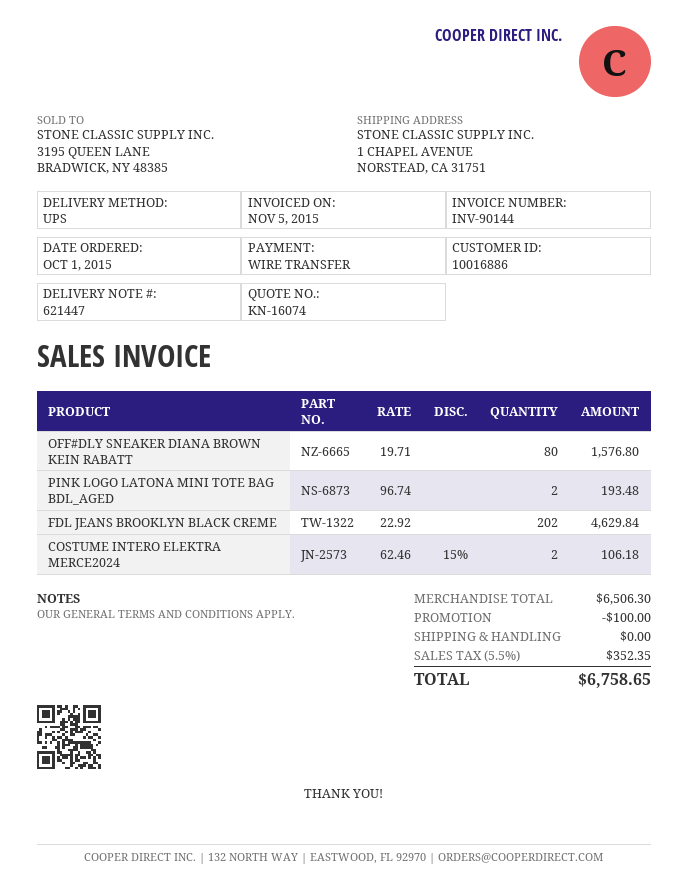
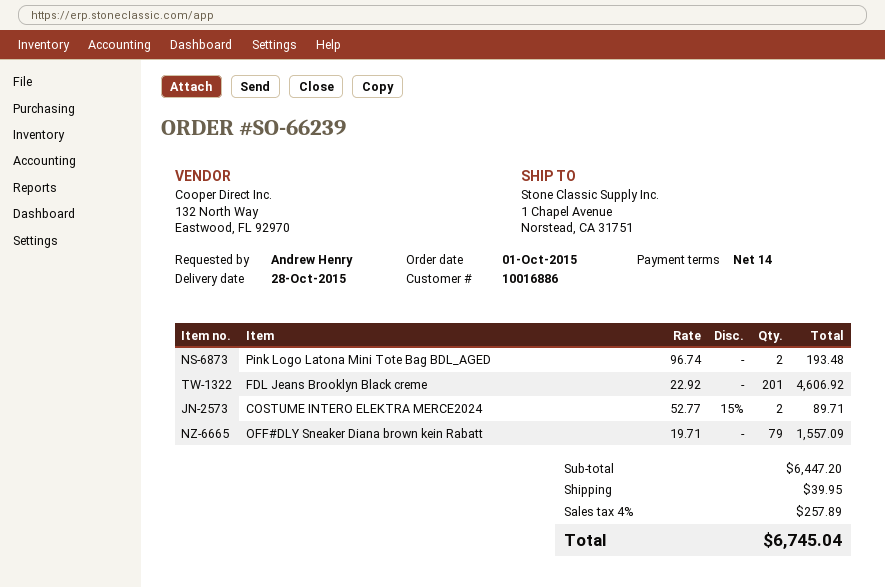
OFF#DLY SNEAKER DIANA BROWN KEIN RABATT: 80 x 19.71 = 1576.80 -> 79 x 19.71 = 1557.09
FDL JEANS BROOKLYN BLACK CREME: 202 x 22.92 = 4629.84 -> 201 x 22.92 = 4606.92
COSTUME INTERO ELEKTRA MERCE2024: 2 x 62.46 - 15% = 106.18 -> 2 x 52.77 - 15% = 89.71
subtotal: 6506.30 -> 6447.20
discount: 100.00 -> none
shipping: 0.00 -> 39.95
tax: 5.5% = 352.35 -> 4% = 257.89
total: 6758.65 -> 6745.04

